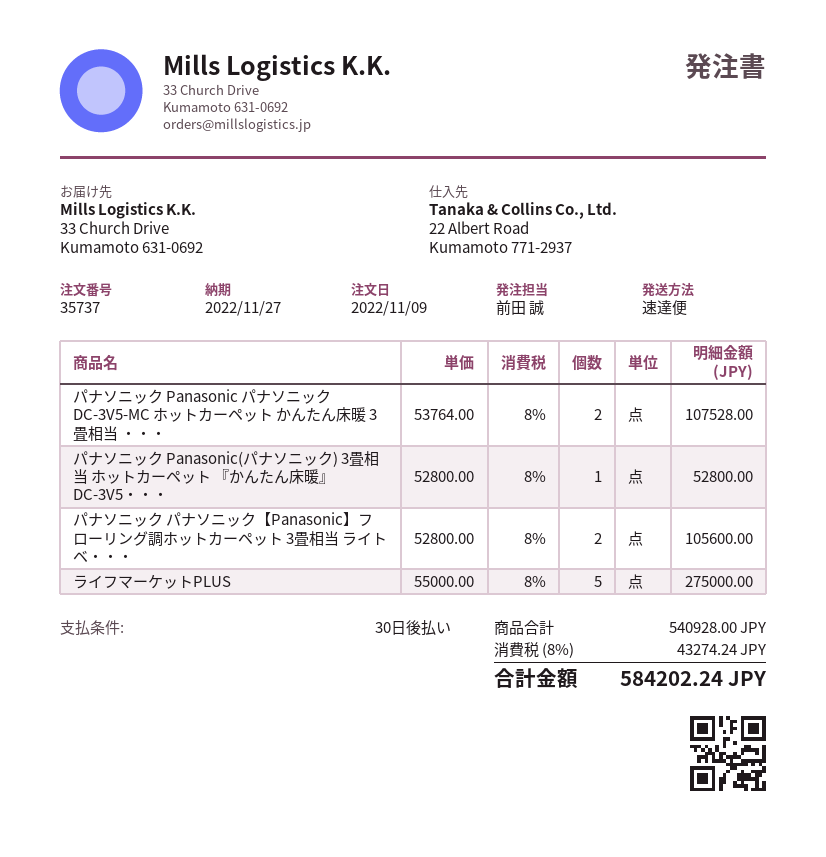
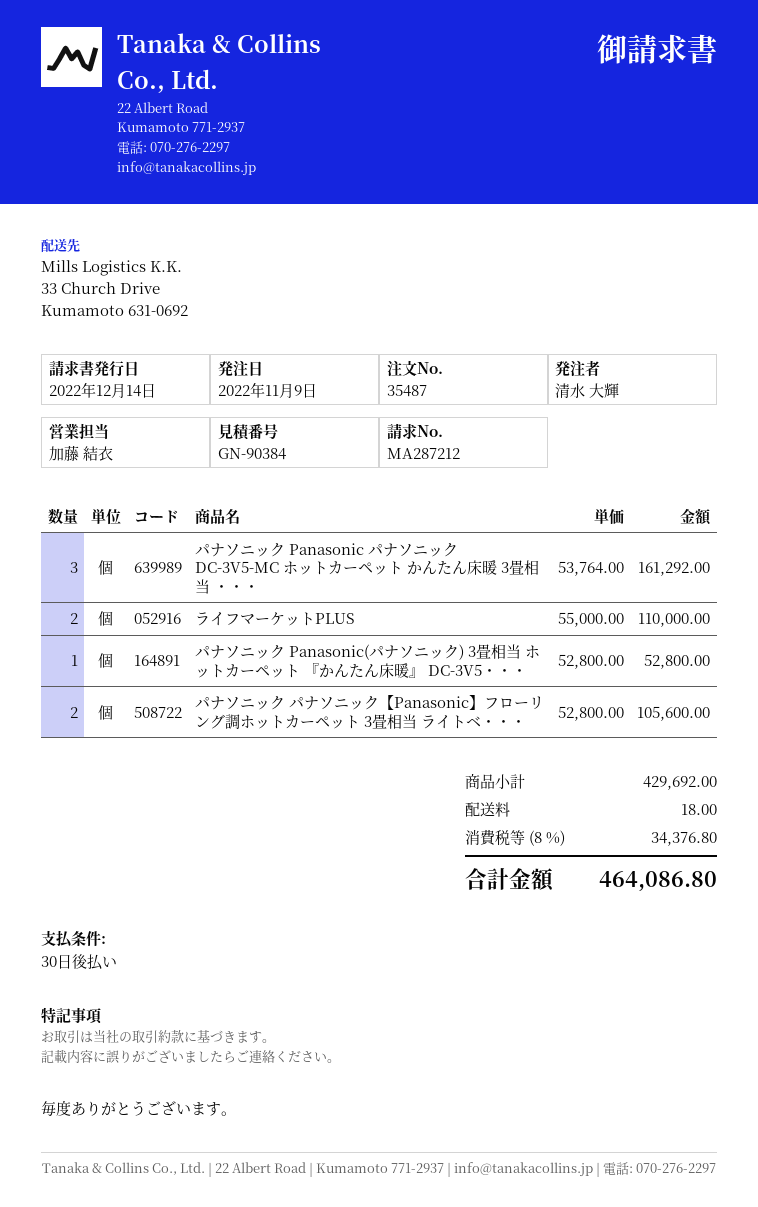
order number: 35737 -> 35487
ordered by: 前田 誠 -> 清水 大輝
パナソニック Panasonic パナソニック DC-3V5-MC ホットカーペット かんたん床暖 3畳相当 ・・・: 2 x 53764.00 = 107528.00 -> 3 x 53764.00 = 161292.00
ライフマーケットPLUS: 5 x 55000.00 = 275000.00 -> 2 x 55000.00 = 110000.00
subtotal: 540928.00 -> 429692.00
shipping: none -> 18.00
tax: 8% = 43274.24 -> 8% = 34376.80
total: 584202.24 -> 464086.80

